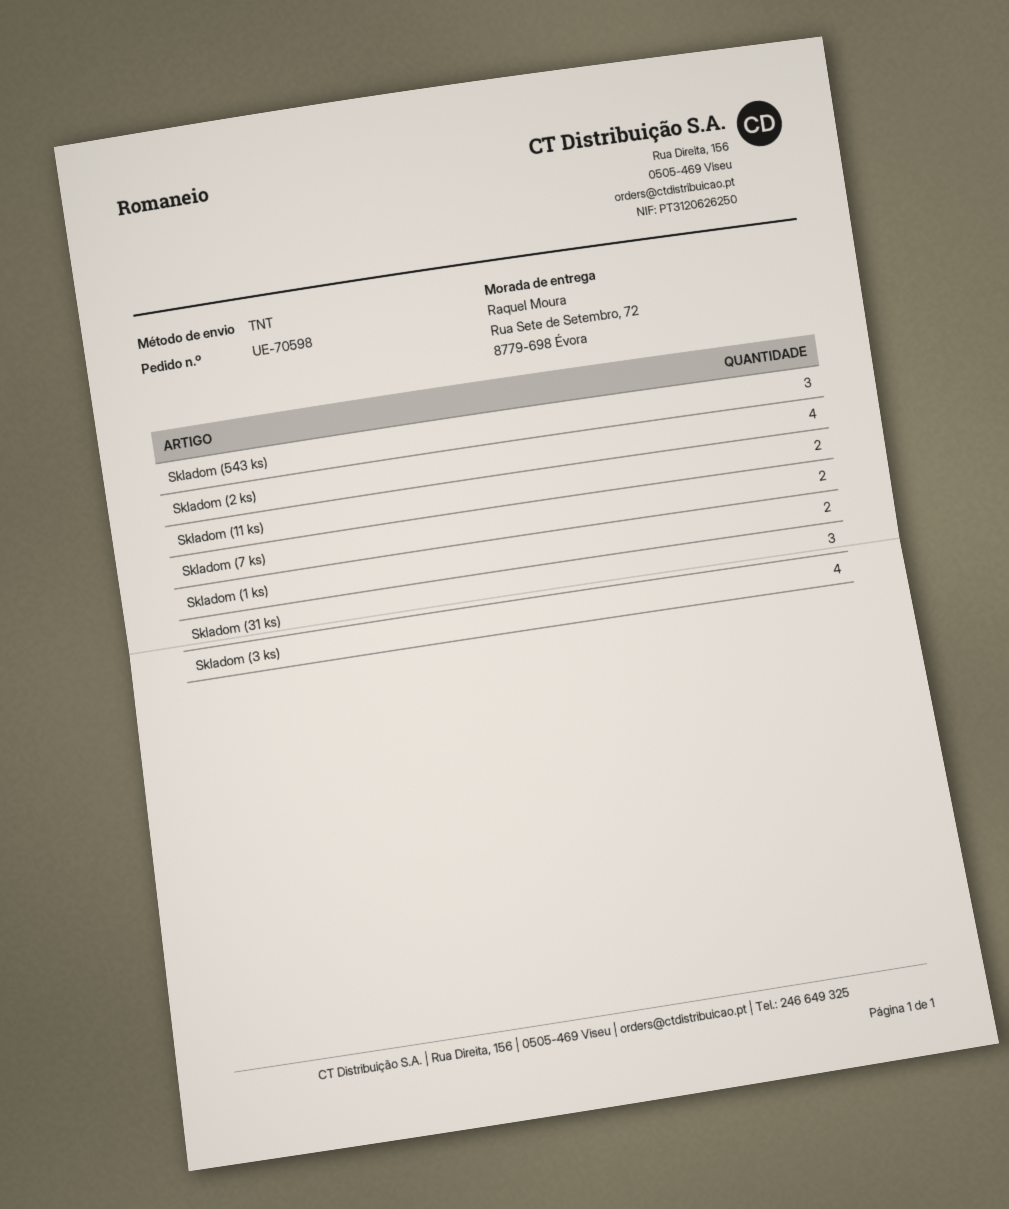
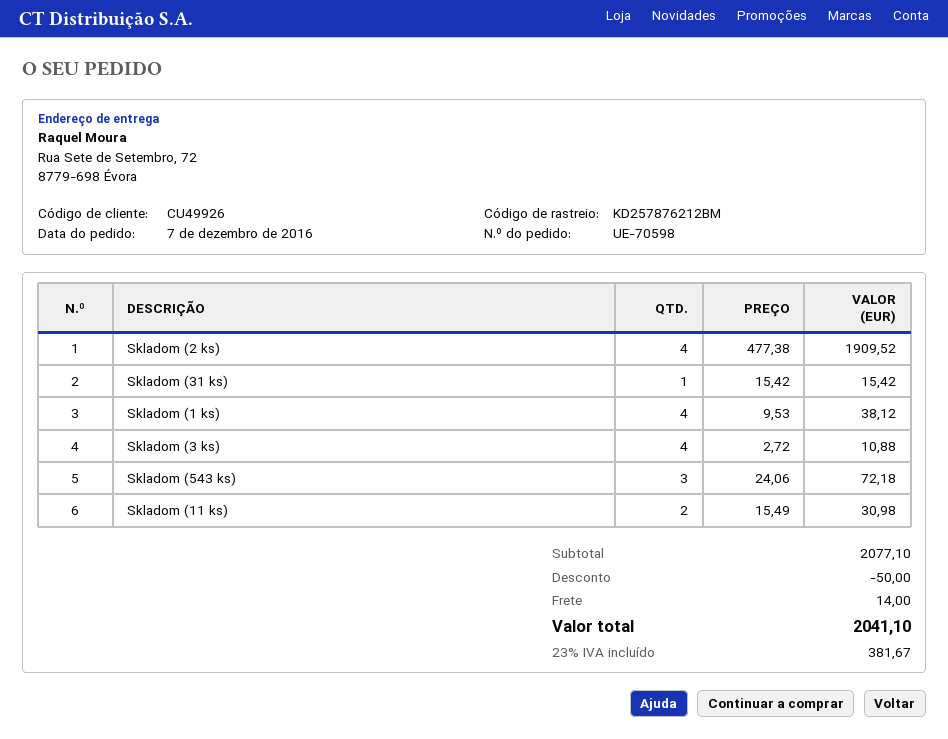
Skladom (7 ks): 2 -> none
Skladom (1 ks): 2 -> 4
Skladom (31 ks): 3 -> 1

